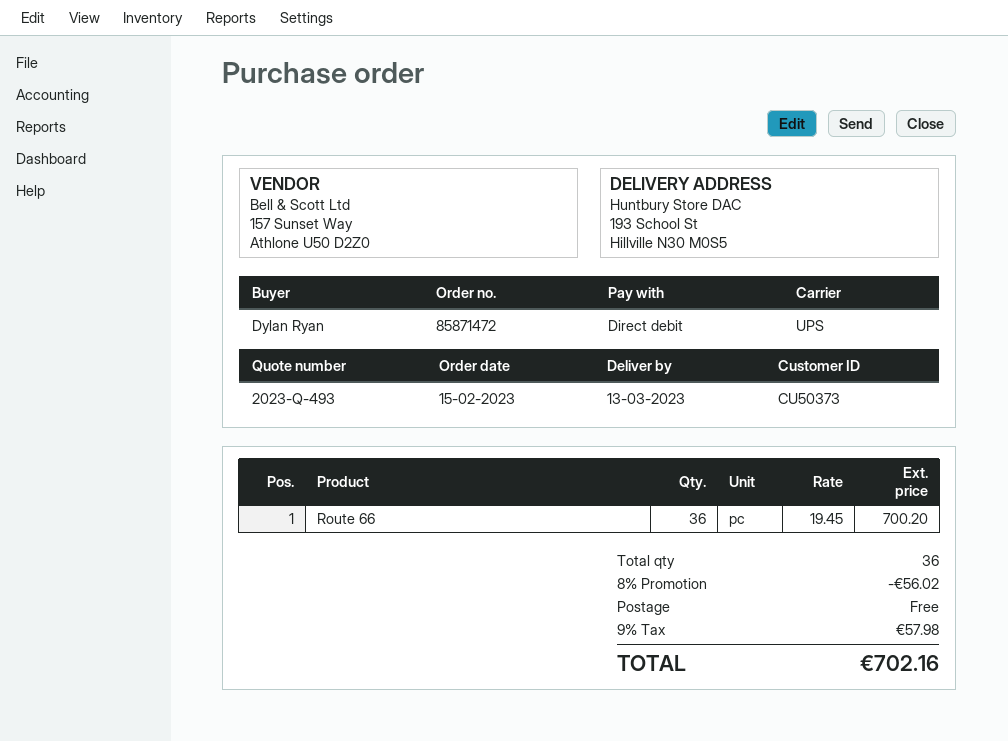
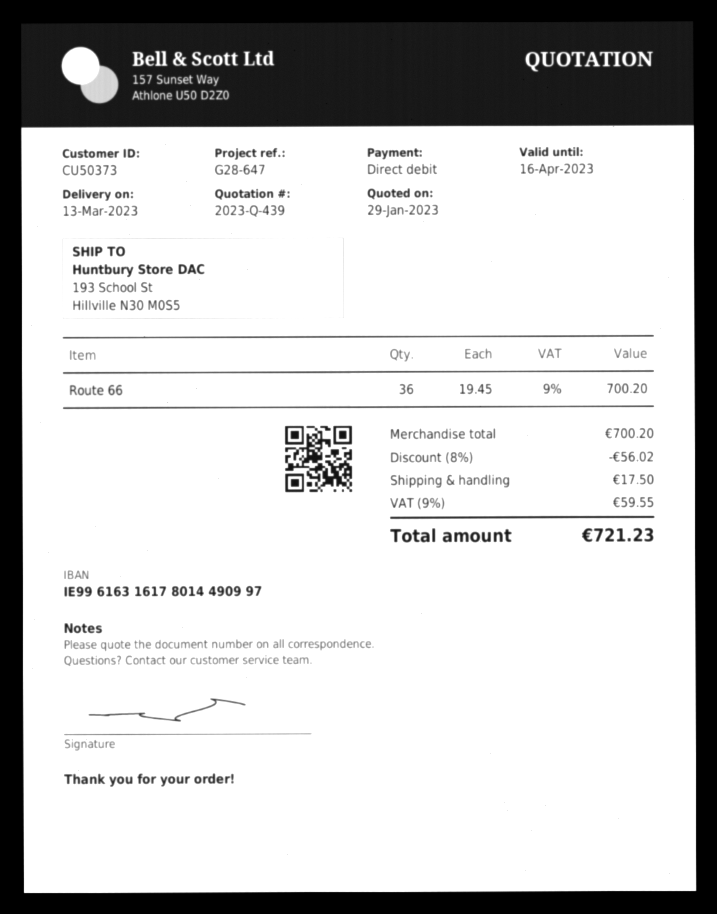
quote number: 2023-Q-493 -> 2023-Q-439
shipping: 0.00 -> 17.50
tax: 9% = 57.98 -> 9% = 59.55
total: 702.16 -> 721.23

